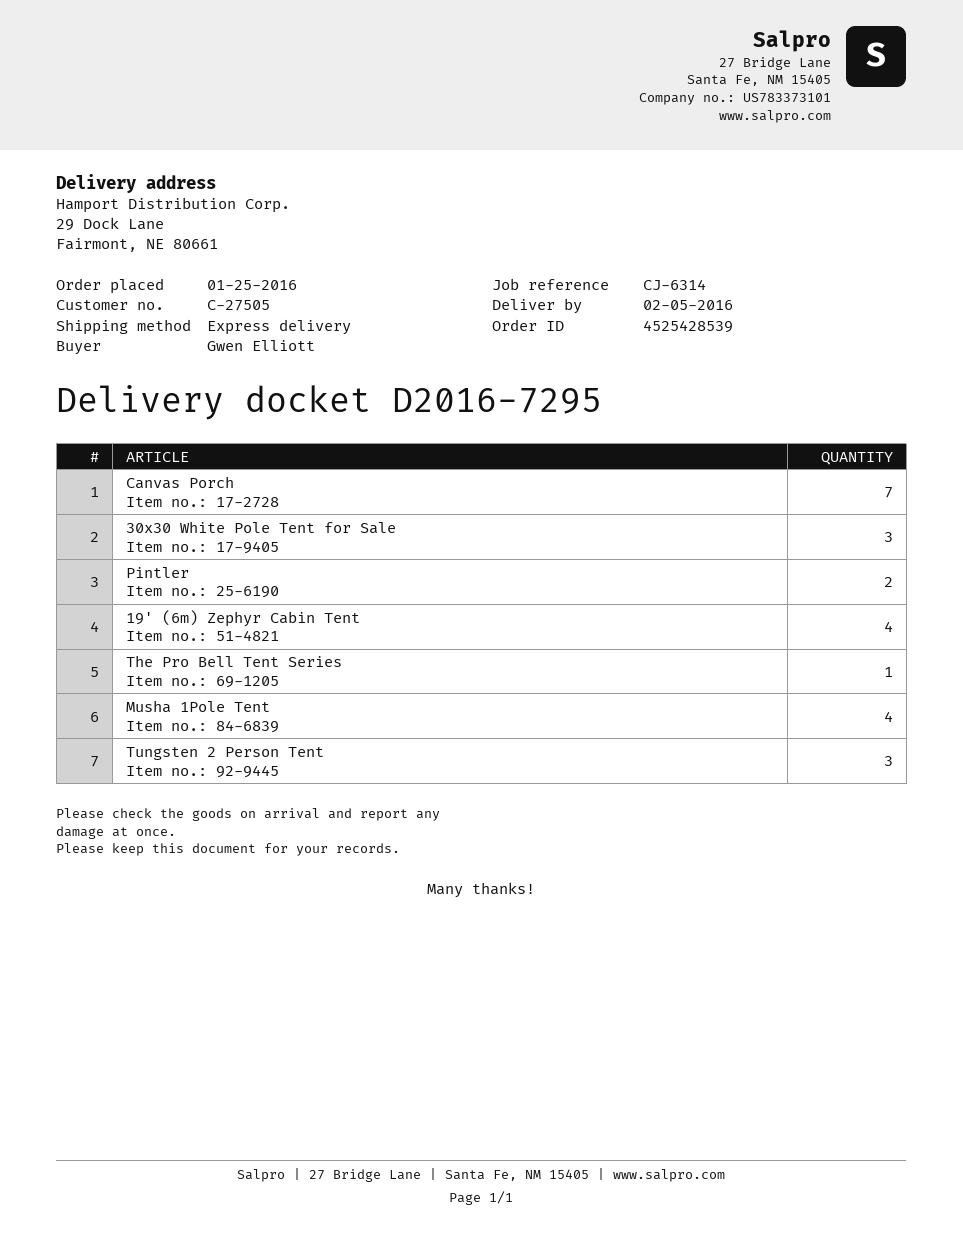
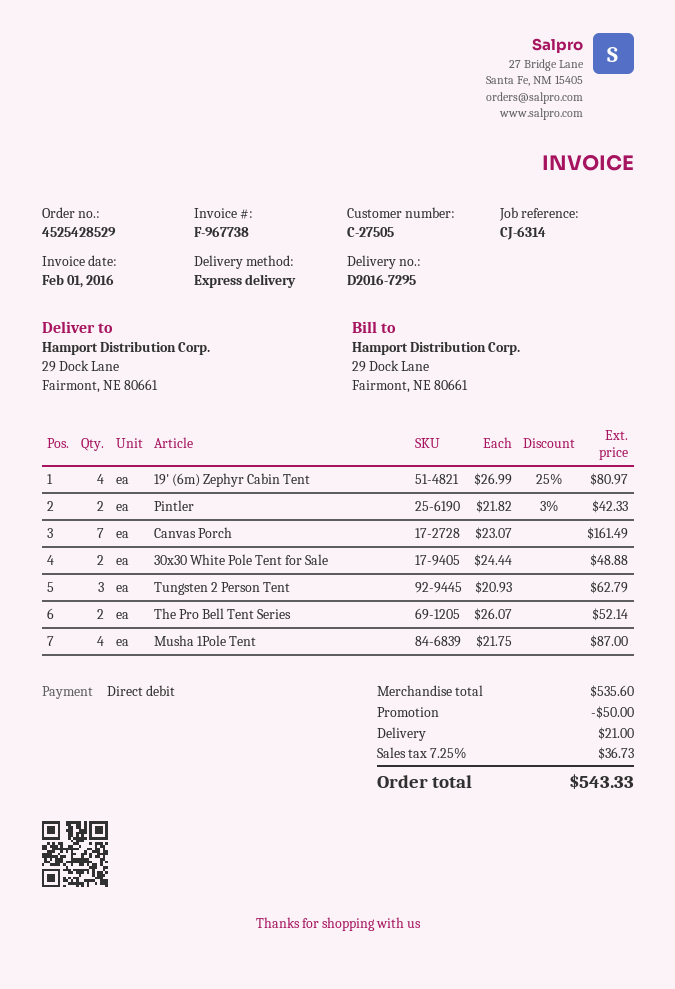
order number: 4525428539 -> 4525428529
30x30 White Pole Tent for Sale: 3 -> 2
The Pro Bell Tent Series: 1 -> 2

